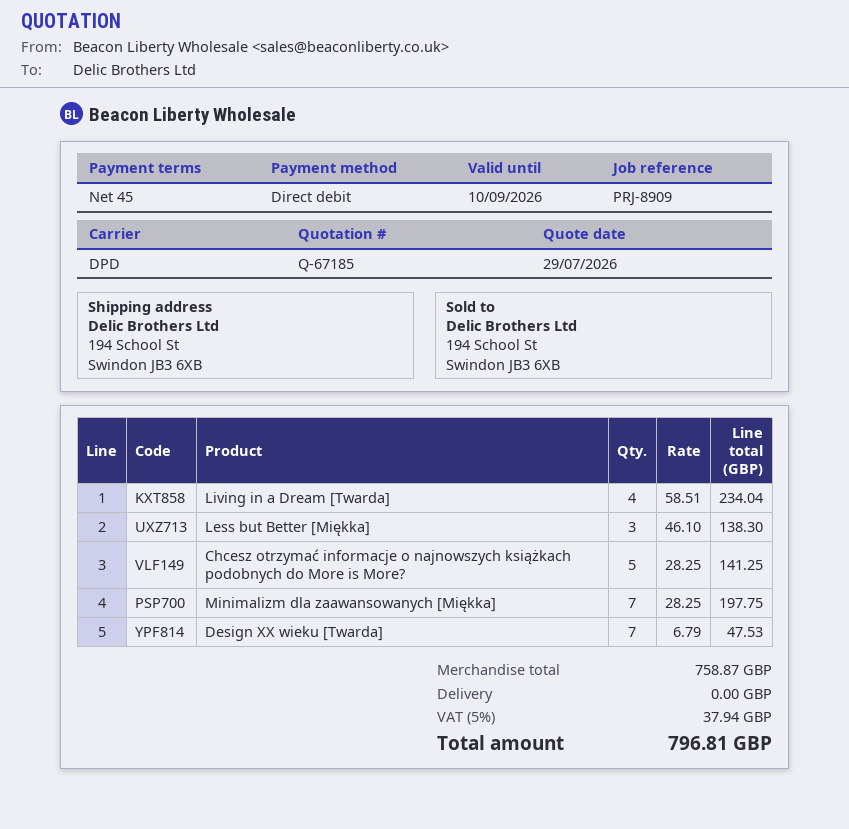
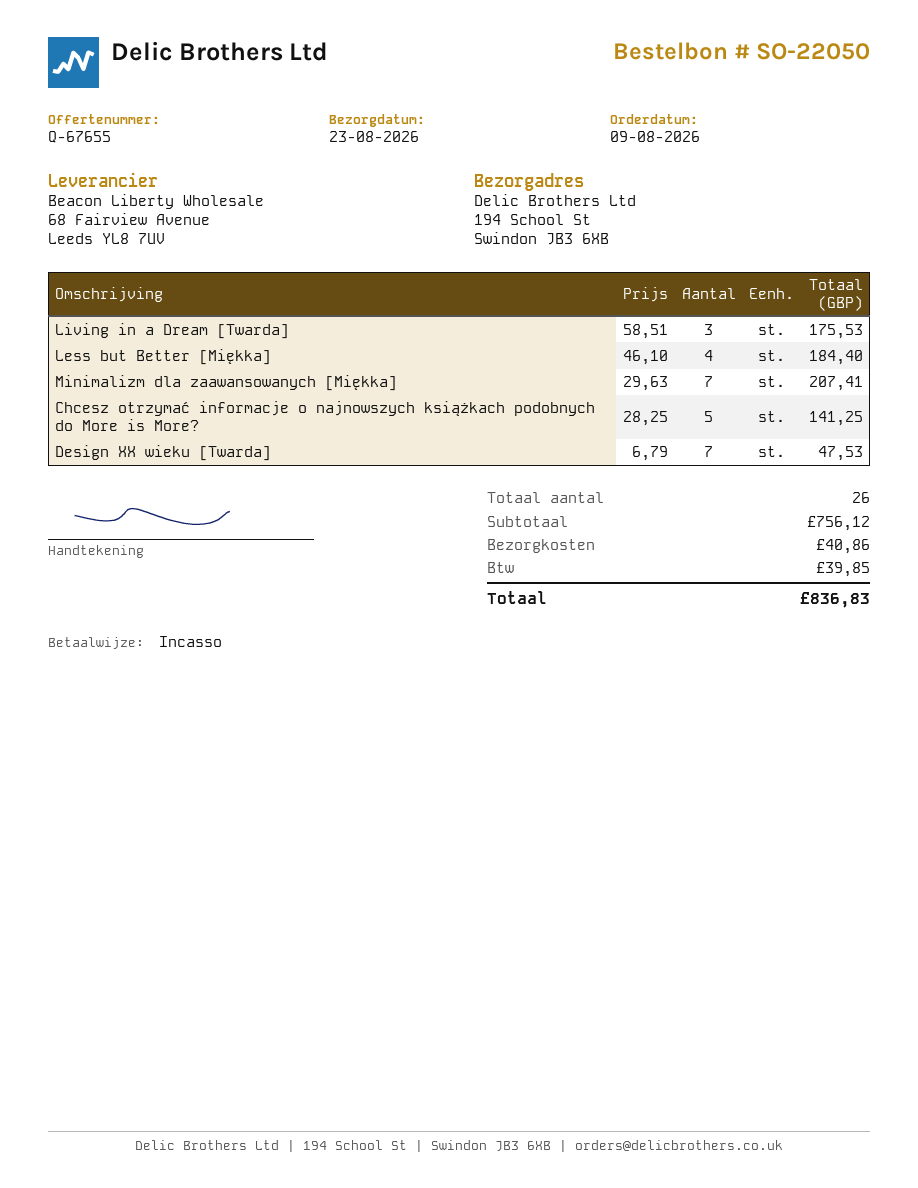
quote number: Q-67185 -> Q-67655
Living in a Dream [Twarda]: 4 x 58.51 = 234.04 -> 3 x 58.51 = 175.53
Less but Better [Miękka]: 3 x 46.10 = 138.30 -> 4 x 46.10 = 184.40
Minimalizm dla zaawansowanych [Miękka]: 7 x 28.25 = 197.75 -> 7 x 29.63 = 207.41
subtotal: 758.87 -> 756.12
shipping: 0.00 -> 40.86
tax: 37.94 -> 39.85
total: 796.81 -> 836.83

